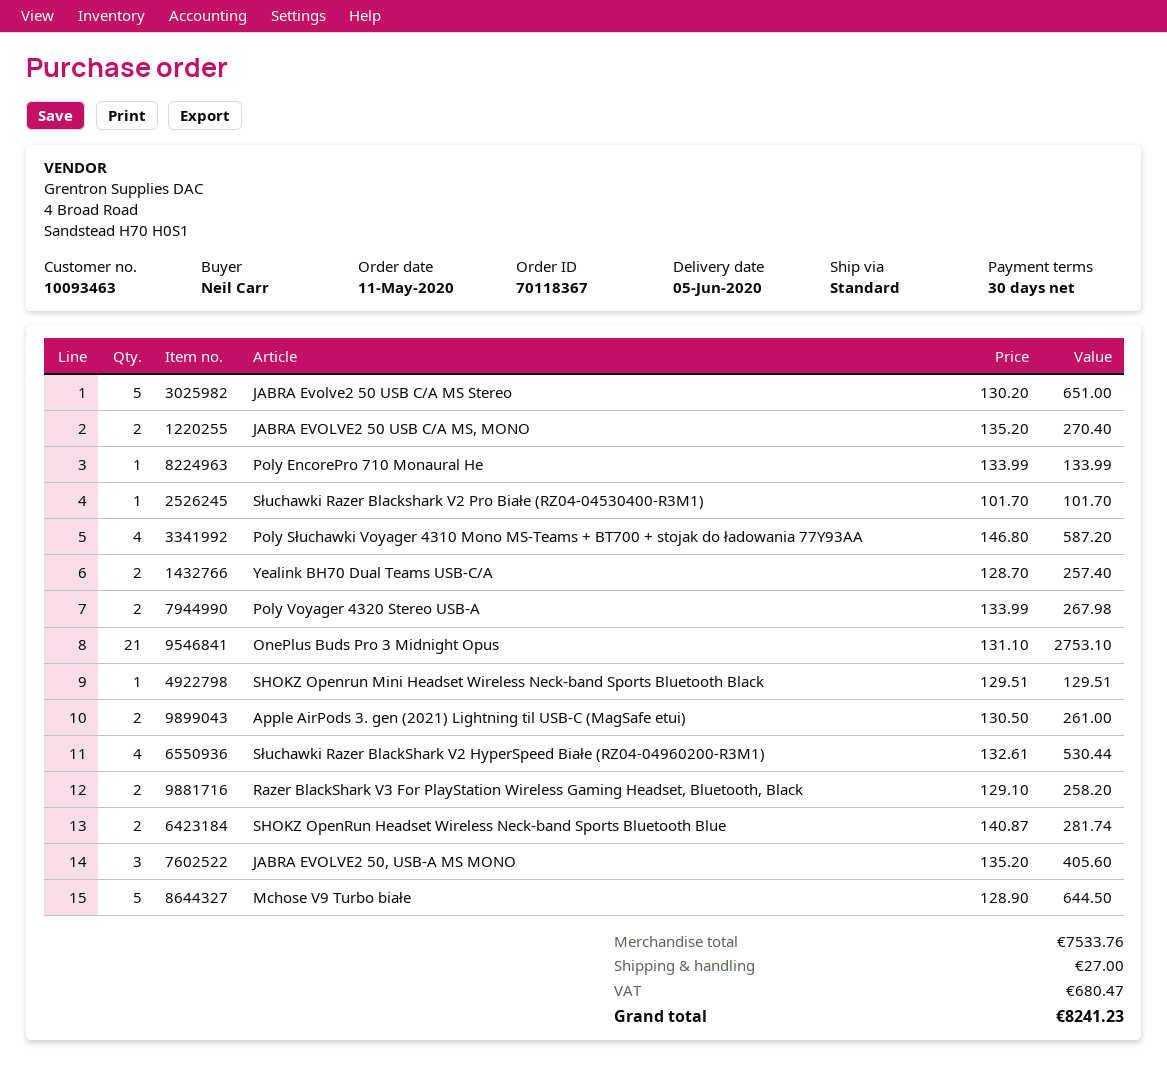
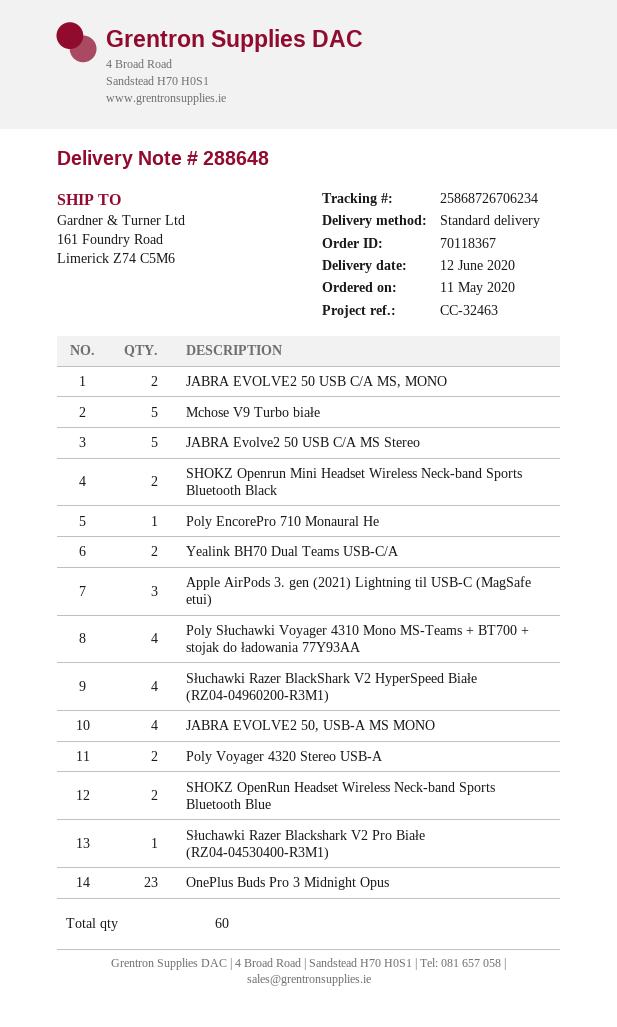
delivery date: 2020-06-05 -> 2020-06-12
OnePlus Buds Pro 3 Midnight Opus: 21 -> 23
SHOKZ Openrun Mini Headset Wireless Neck-band Sports Bluetooth Black: 1 -> 2
Apple AirPods 3. gen (2021) Lightning til USB-C (MagSafe etui): 2 -> 3
Razer BlackShark V3 For PlayStation Wireless Gaming Headset, Bluetooth, Black: 2 -> none
JABRA EVOLVE2 50, USB-A MS MONO: 3 -> 4

